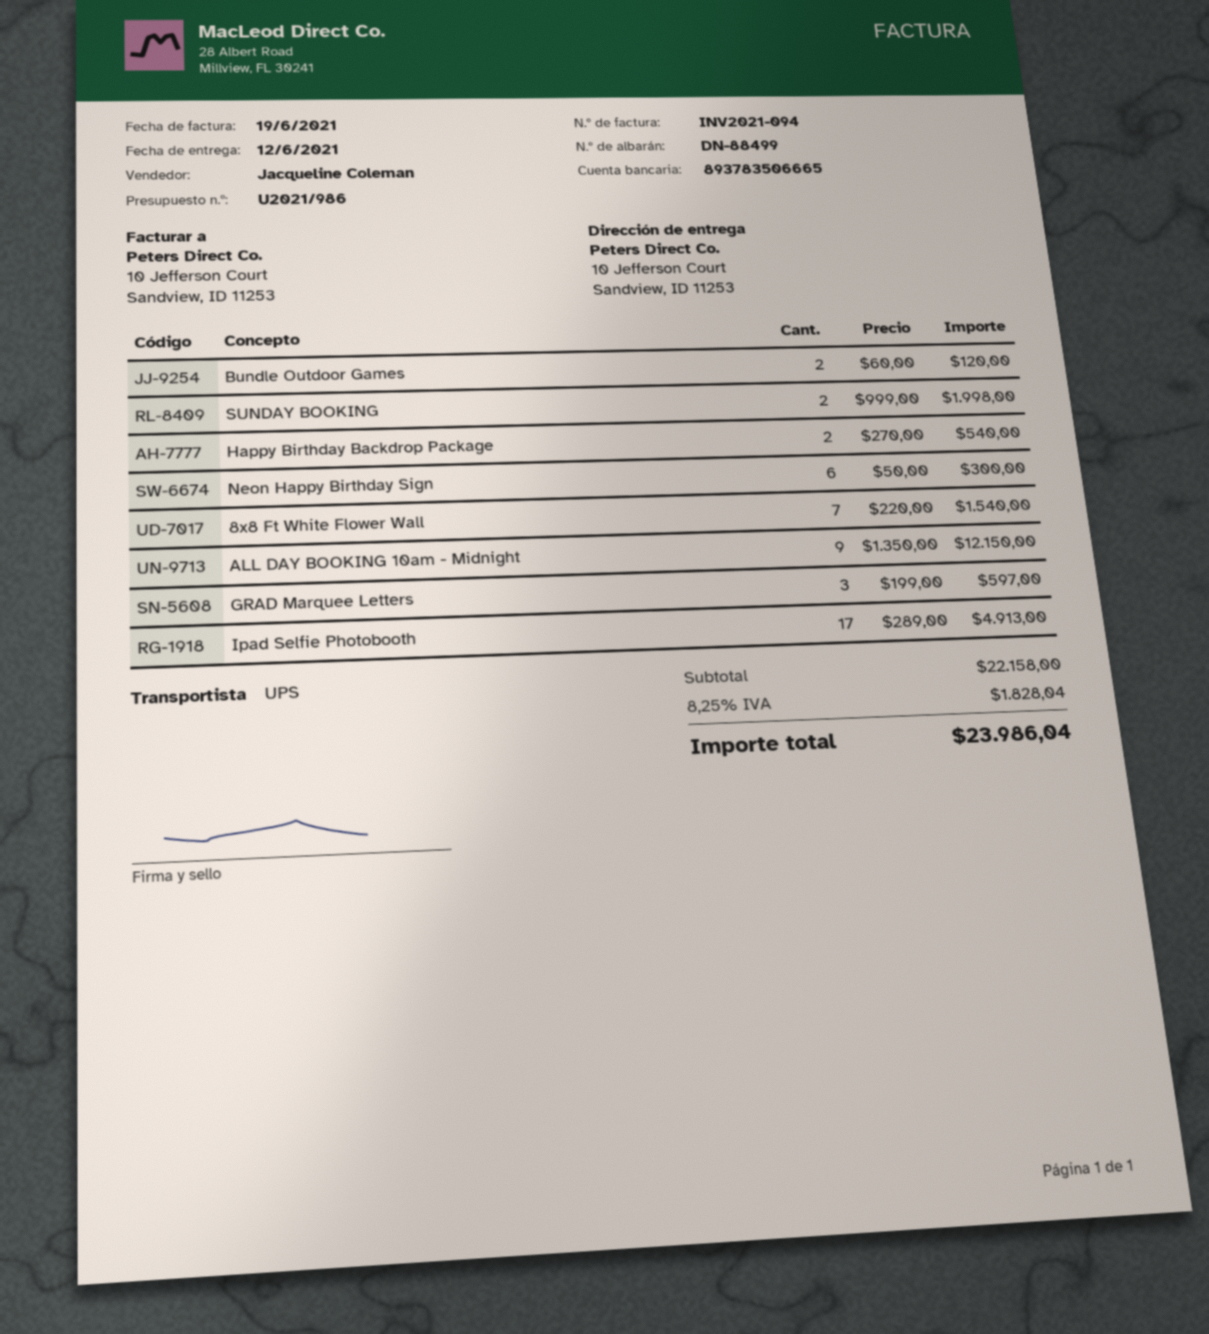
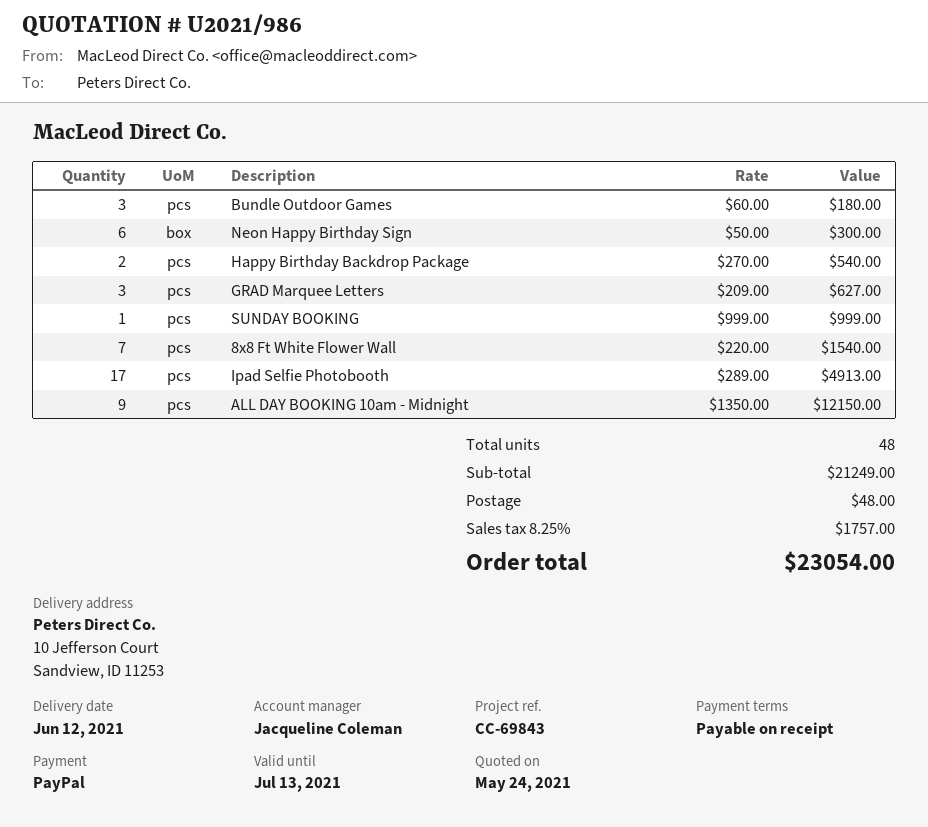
Bundle Outdoor Games: 2 x 60.00 = 120.00 -> 3 x 60.00 = 180.00
SUNDAY BOOKING: 2 x 999.00 = 1998.00 -> 1 x 999.00 = 999.00
GRAD Marquee Letters: 3 x 199.00 = 597.00 -> 3 x 209.00 = 627.00
subtotal: 22158.00 -> 21249.00
shipping: none -> 48.00
tax: 8.25% = 1828.04 -> 8.25% = 1757.00
total: 23986.04 -> 23054.00

